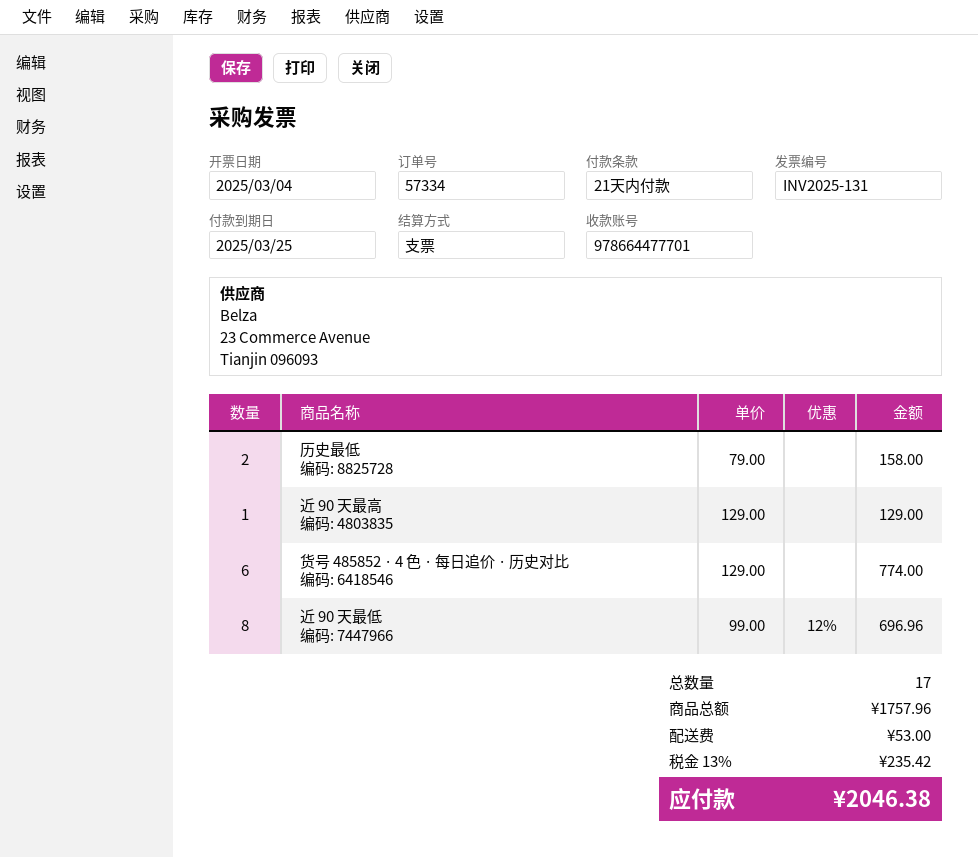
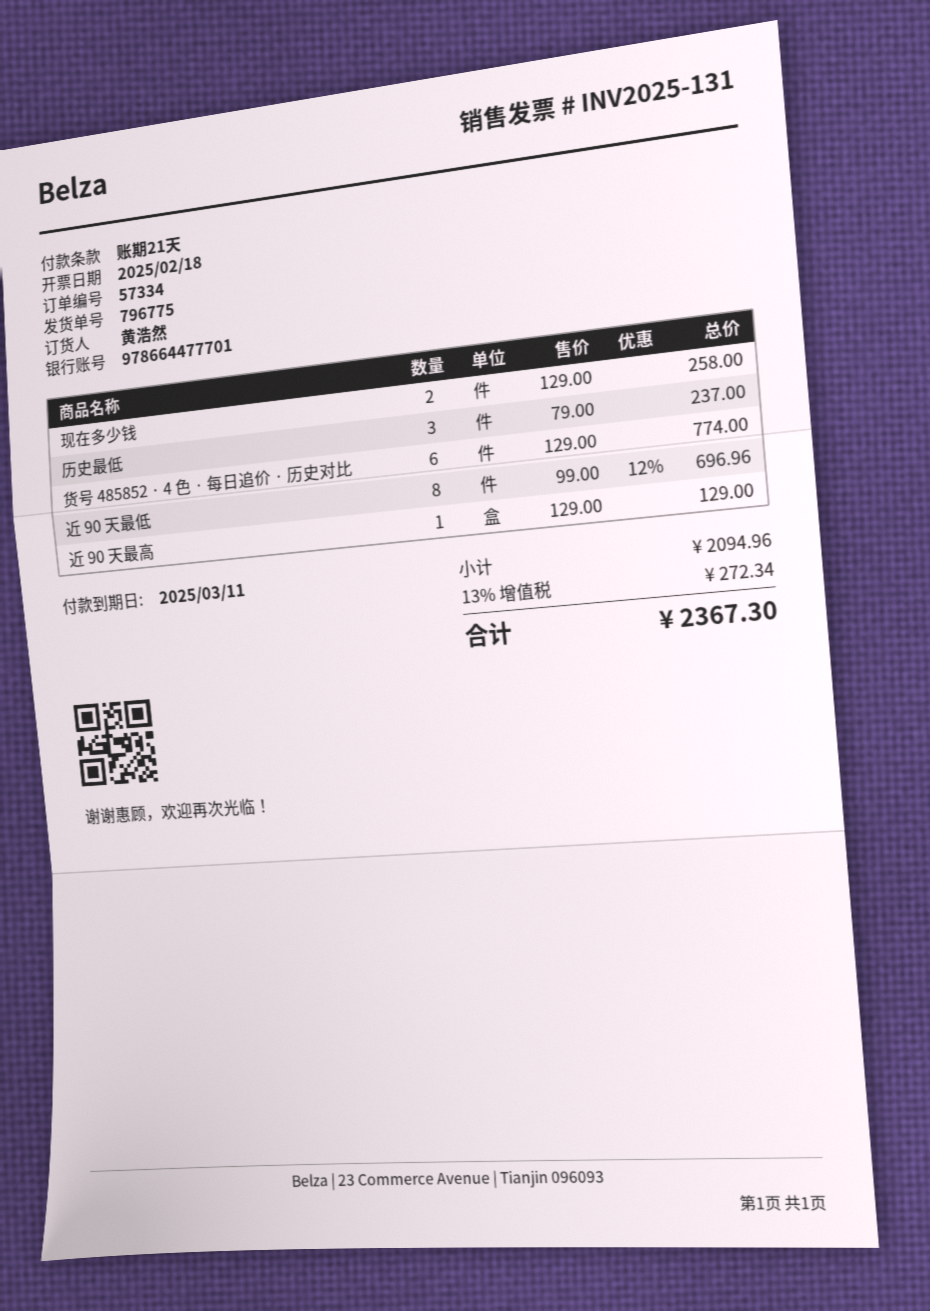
invoice date: 2025-03-04 -> 2025-02-18
due date: 2025-03-25 -> 2025-03-11
历史最低: 2 x 79.00 = 158.00 -> 3 x 79.00 = 237.00
现在多少钱: none -> 2 x 129.00 = 258.00
subtotal: 1757.96 -> 2094.96
shipping: 53.00 -> none
tax: 13% = 235.42 -> 13% = 272.34
total: 2046.38 -> 2367.30

